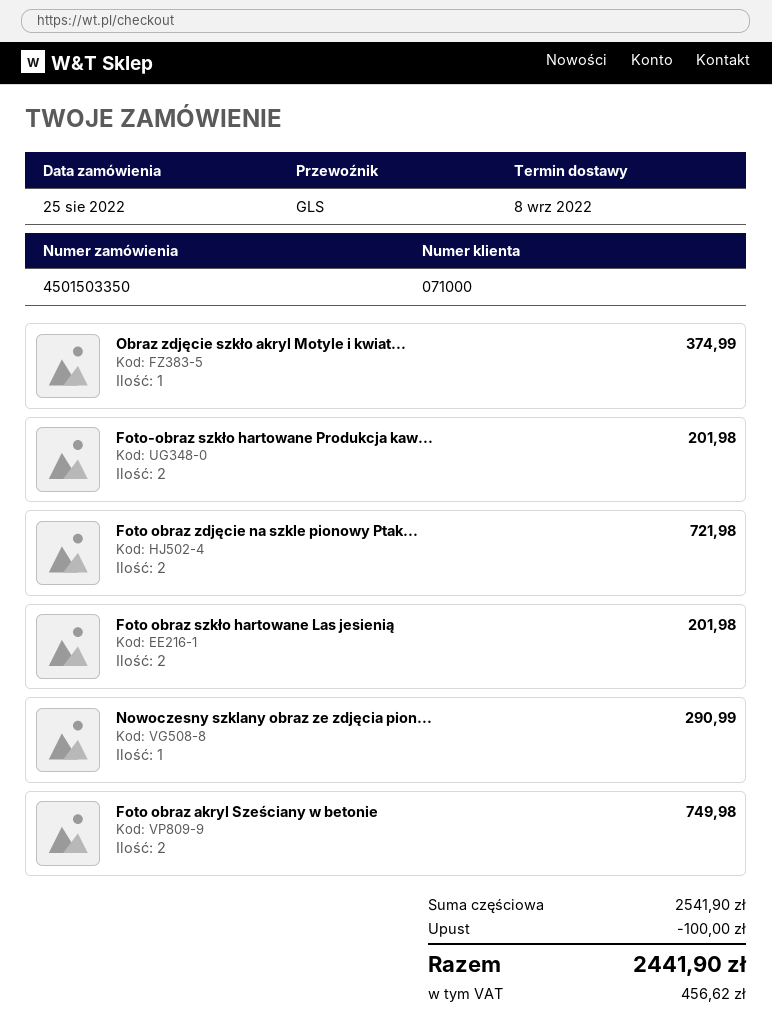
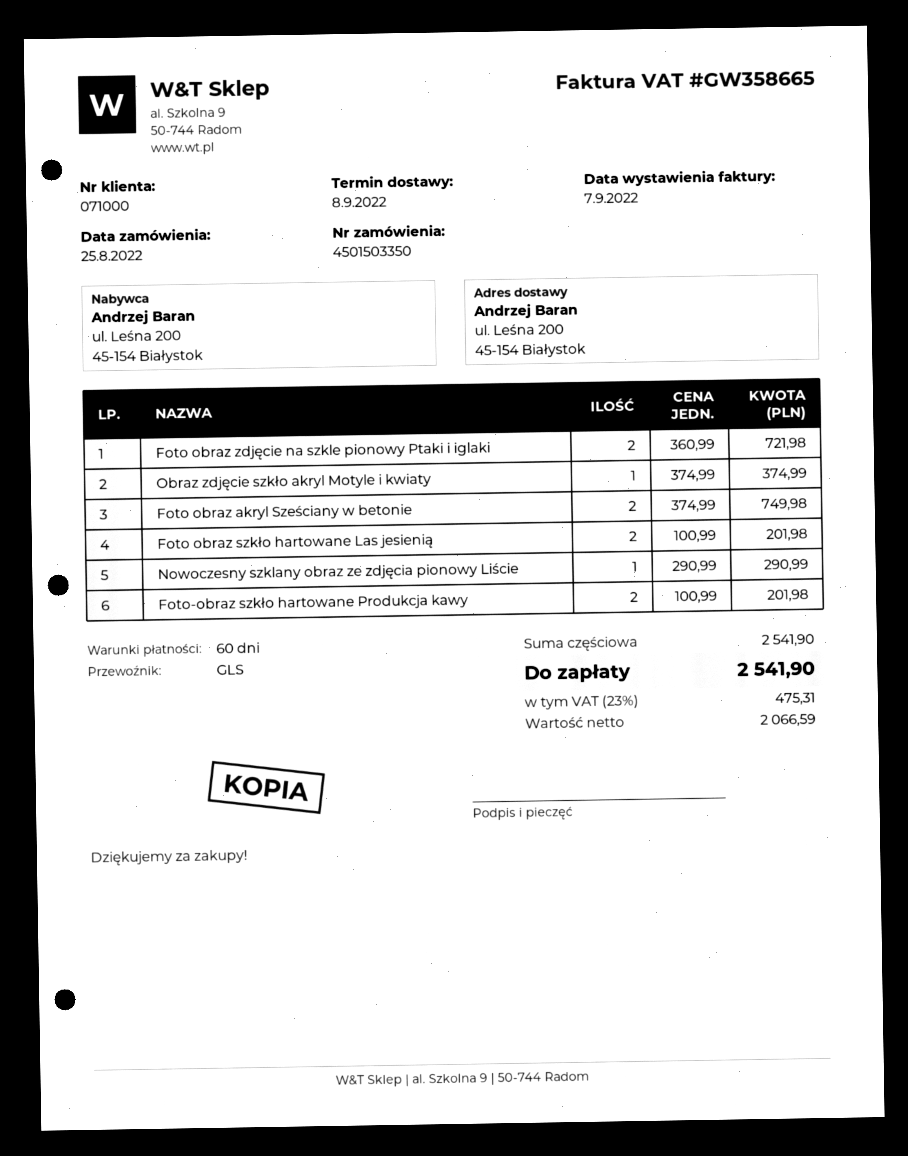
discount: 100.00 -> none
tax: 456.62 -> 475.31
total: 2441.90 -> 2541.90

